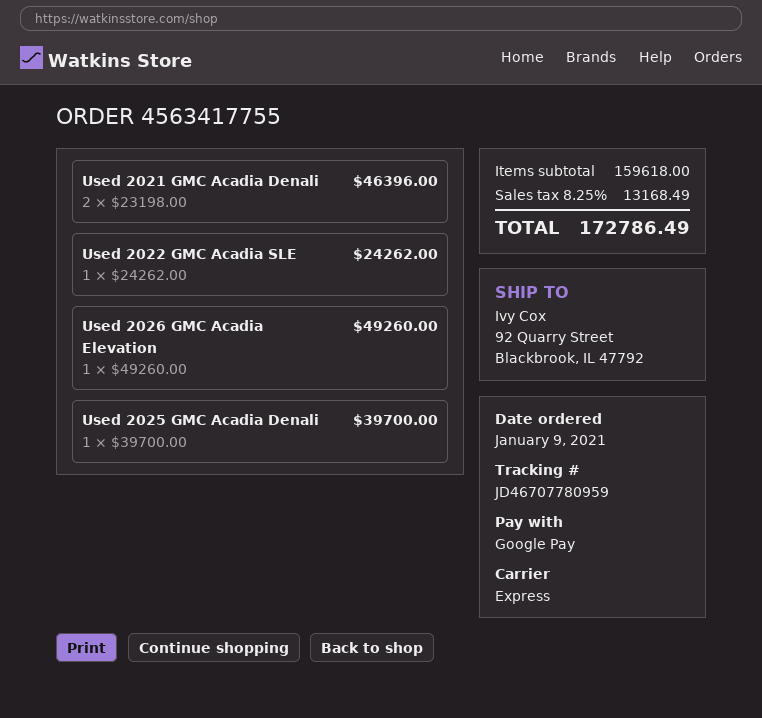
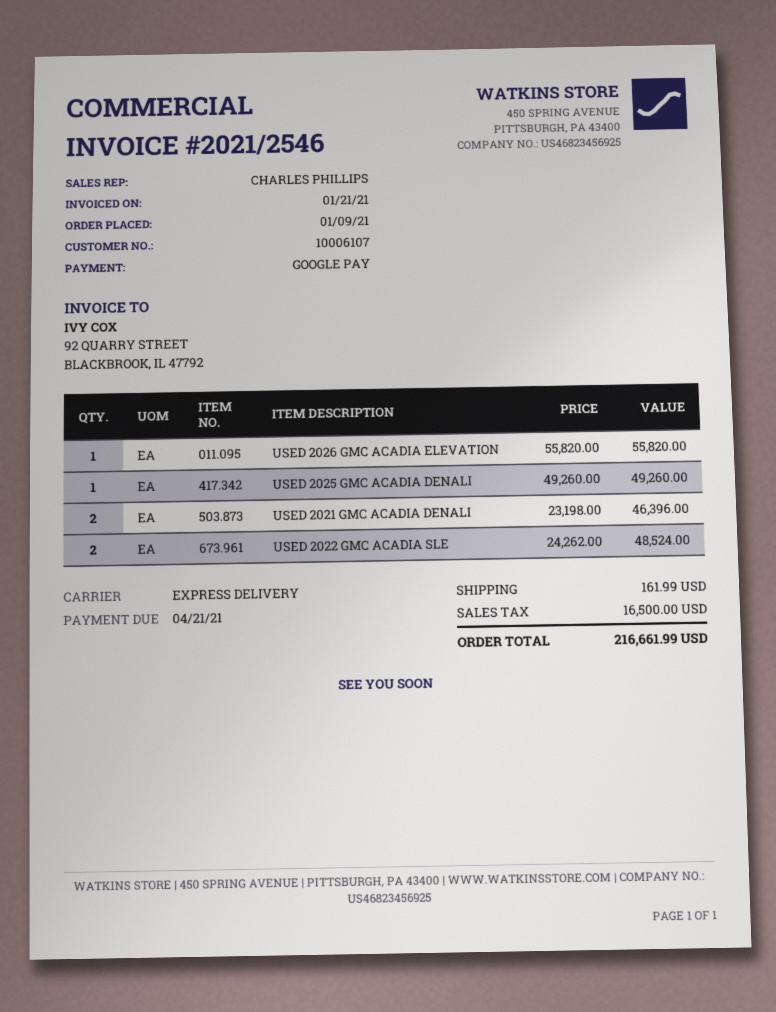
Used 2022 GMC Acadia SLE: 1 x 24262.00 = 24262.00 -> 2 x 24262.00 = 48524.00
Used 2026 GMC Acadia Elevation: 1 x 49260.00 = 49260.00 -> 1 x 55820.00 = 55820.00
Used 2025 GMC Acadia Denali: 1 x 39700.00 = 39700.00 -> 1 x 49260.00 = 49260.00
shipping: none -> 161.99
tax: 13168.49 -> 16500.00
total: 172786.49 -> 216661.99

